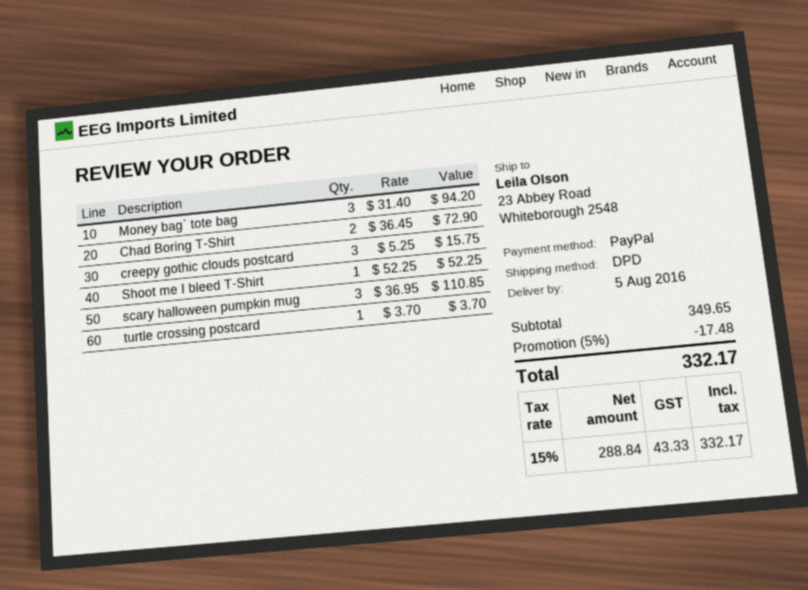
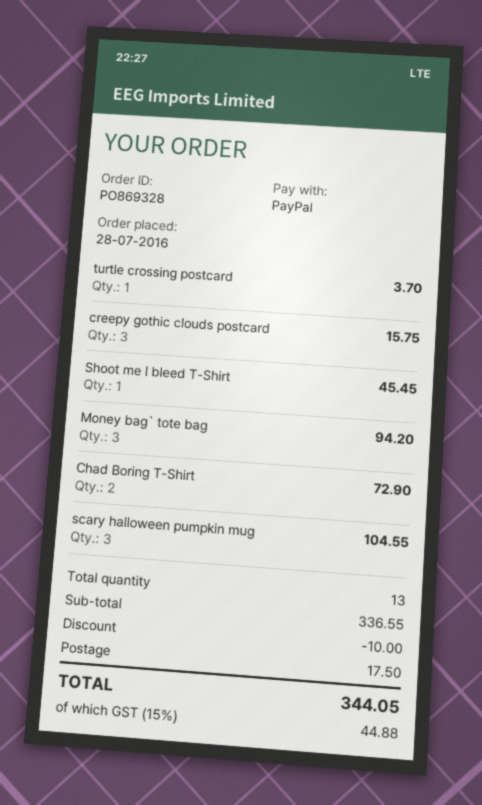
Shoot me I bleed T-Shirt: 1 for 52.25 -> 1 for 45.45
scary halloween pumpkin mug: 3 for 110.85 -> 3 for 104.55
subtotal: 349.65 -> 336.55
discount: 17.48 -> 10.00
shipping: none -> 17.50
tax: 15% = 43.33 -> 15% = 44.88
total: 332.17 -> 344.05

